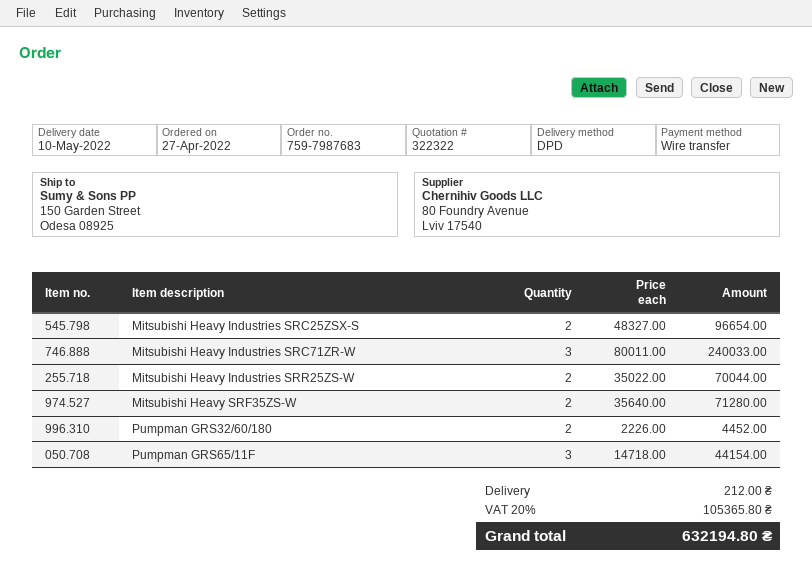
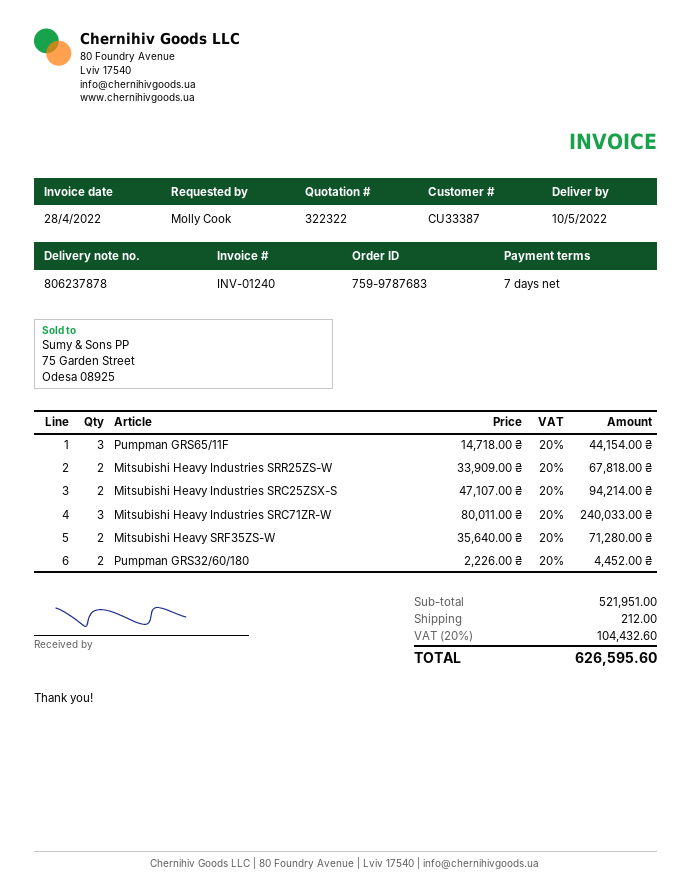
order number: 759-7987683 -> 759-9787683
Mitsubishi Heavy Industries SRC25ZSX-S: 2 x 48327.00 = 96654.00 -> 2 x 47107.00 = 94214.00
Mitsubishi Heavy Industries SRR25ZS-W: 2 x 35022.00 = 70044.00 -> 2 x 33909.00 = 67818.00
tax: 20% = 105365.80 -> 20% = 104432.60
total: 632194.80 -> 626595.60

